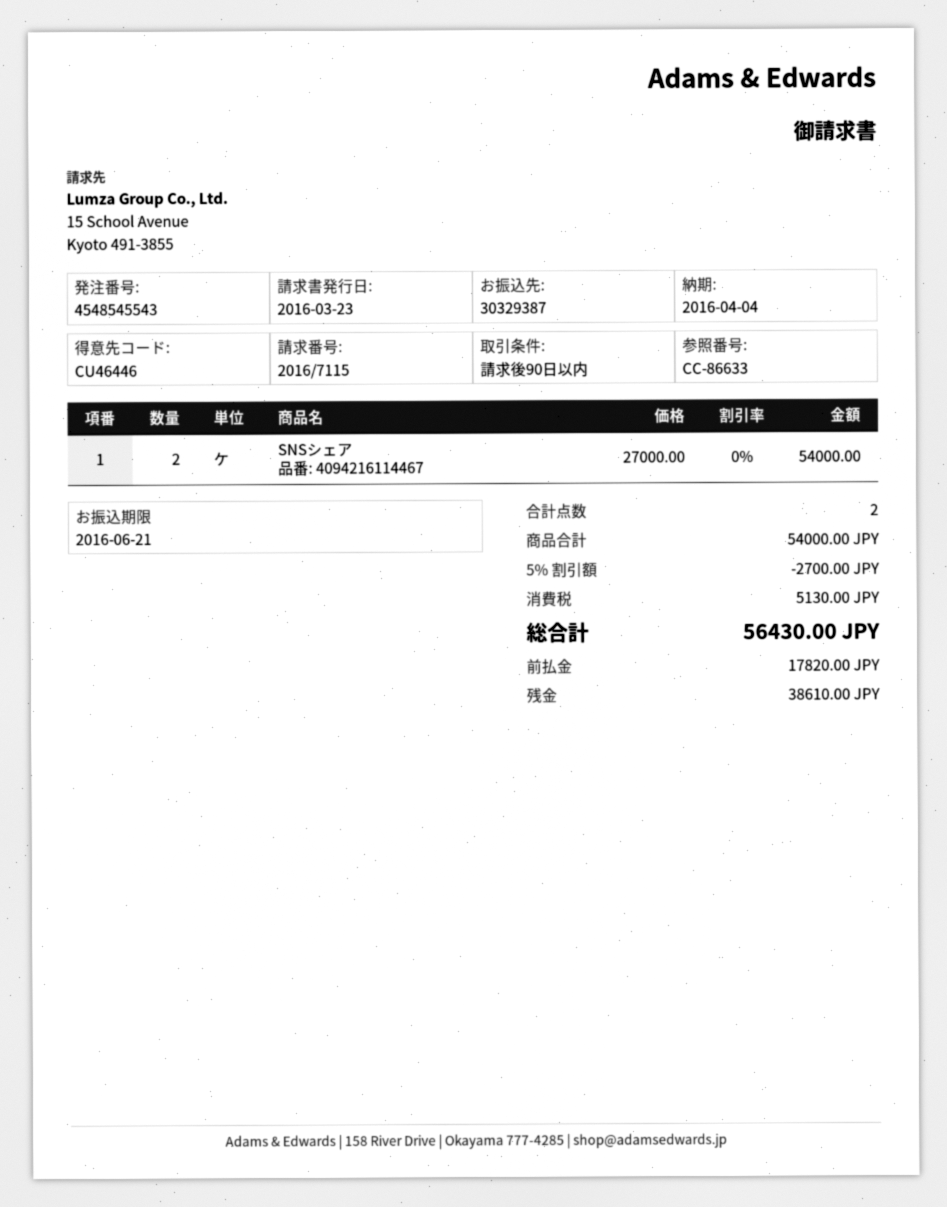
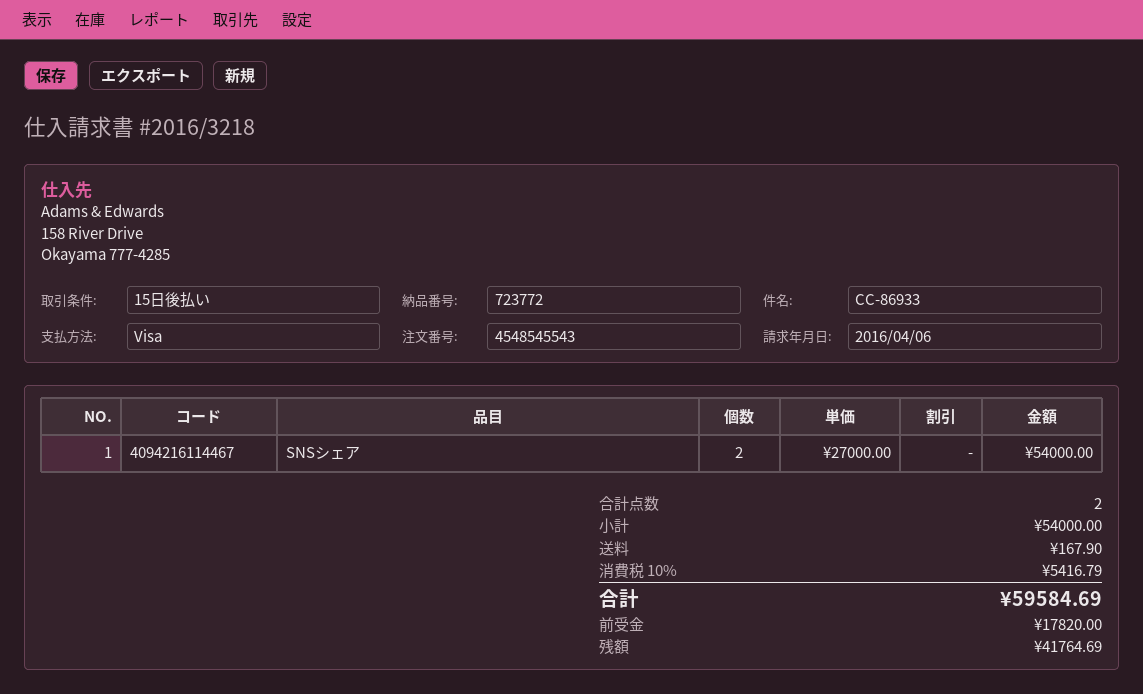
invoice number: 2016/7115 -> 2016/3218
invoice date: 2016-03-23 -> 2016-04-06
payment terms: 90 days -> 15 days
reference: CC-86633 -> CC-86933
discount: 5% = 2700.00 -> none
shipping: none -> 167.90
tax: 5130.00 -> 5416.79
total: 56430.00 -> 59584.69
balance: 38610.00 -> 41764.69

